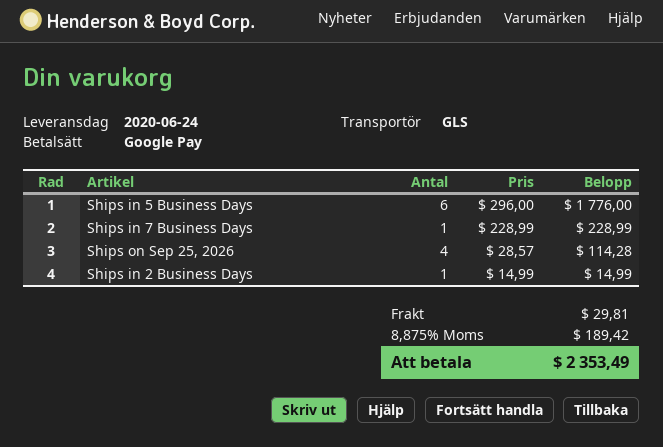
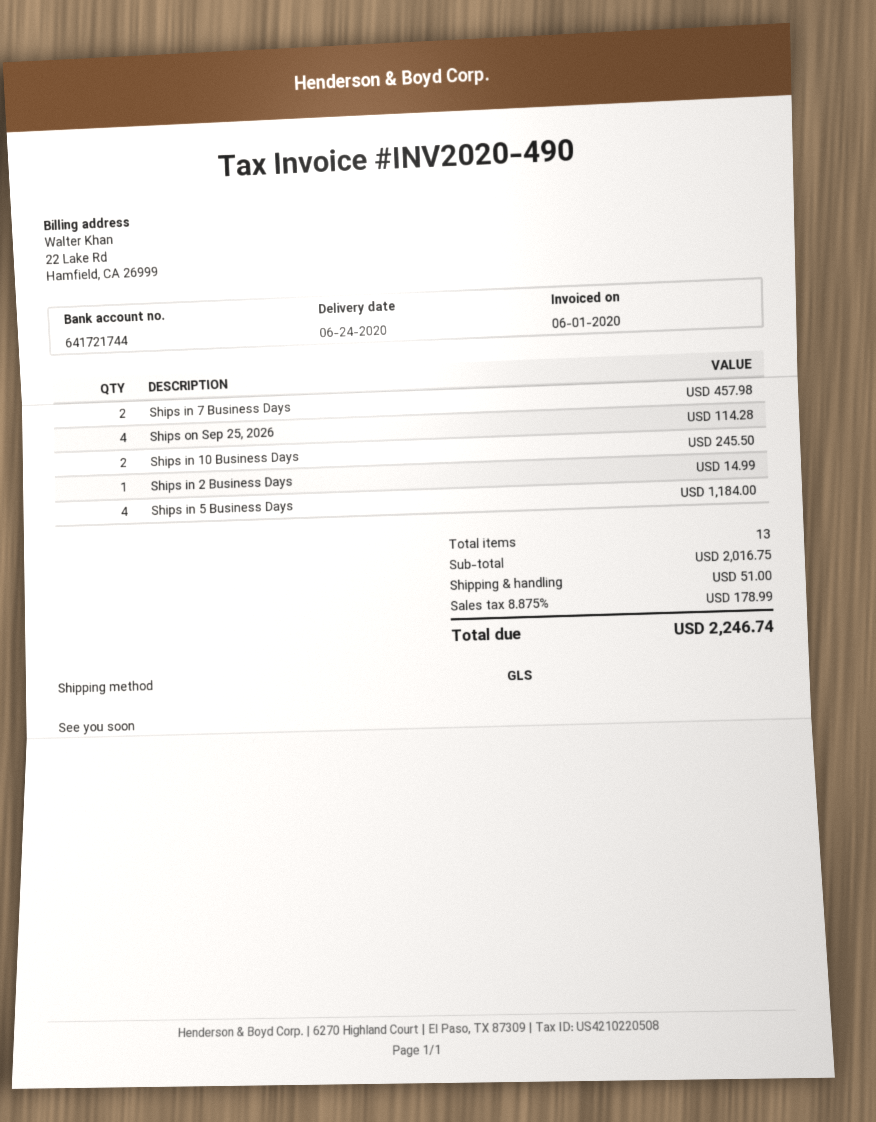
Ships in 5 Business Days: 6 for 1776.00 -> 4 for 1184.00
Ships in 7 Business Days: 1 for 228.99 -> 2 for 457.98
Ships in 10 Business Days: none -> 2 for 245.50
shipping: 29.81 -> 51.00
tax: 8.875% = 189.42 -> 8.875% = 178.99
total: 2353.49 -> 2246.74

